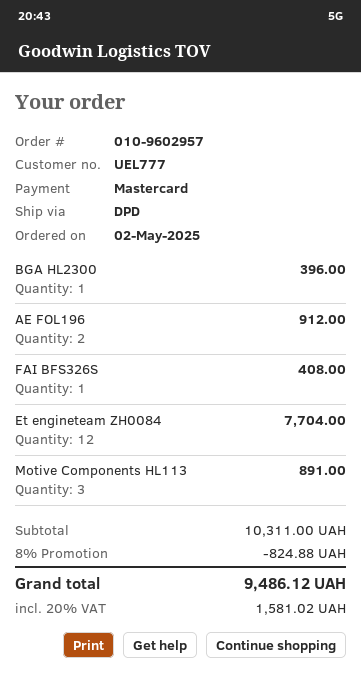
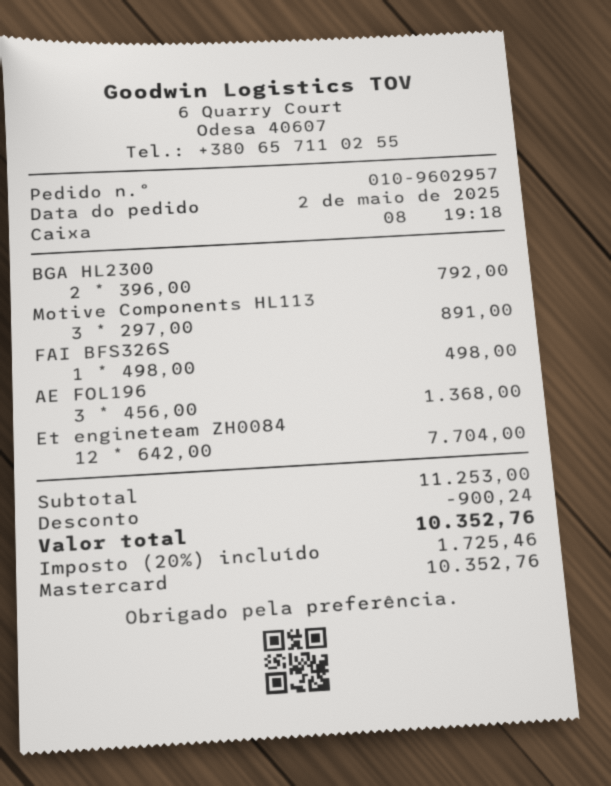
BGA HL2300: 1 for 396.00 -> 2 for 792.00
AE FOL196: 2 for 912.00 -> 3 for 1368.00
FAI BFS326S: 1 for 408.00 -> 1 for 498.00
subtotal: 10311.00 -> 11253.00
discount: 824.88 -> 900.24
tax: 20% = 1581.02 -> 20% = 1725.46
total: 9486.12 -> 10352.76

